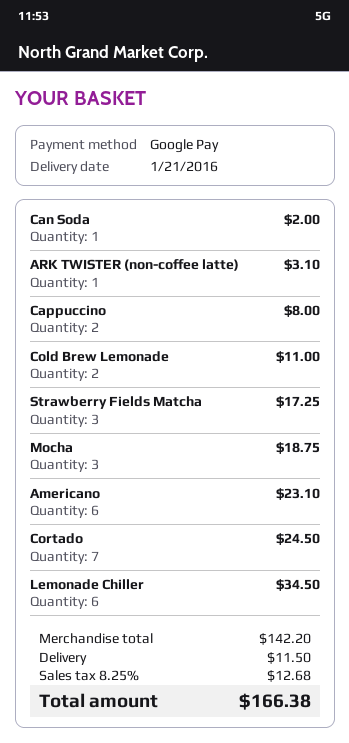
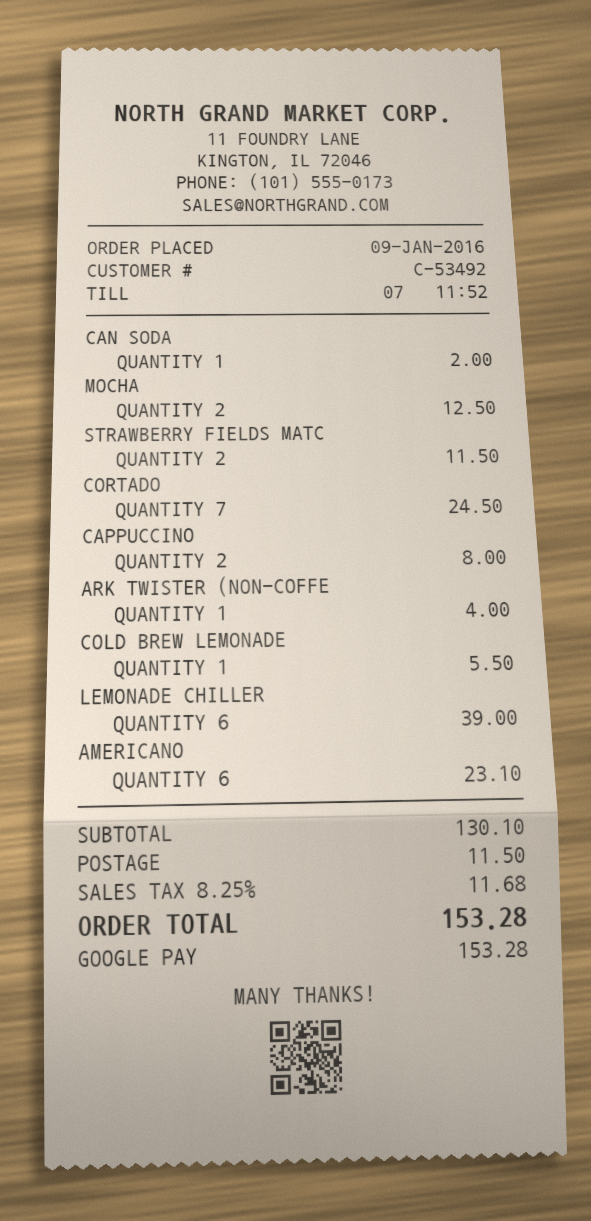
ARK TWISTER (non-coffee latte): 1 for 3.10 -> 1 for 4.00
Cold Brew Lemonade: 2 for 11.00 -> 1 for 5.50
Strawberry Fields Matcha: 3 for 17.25 -> 2 for 11.50
Mocha: 3 for 18.75 -> 2 for 12.50
Lemonade Chiller: 6 for 34.50 -> 6 for 39.00
subtotal: 142.20 -> 130.10
tax: 8.25% = 12.68 -> 8.25% = 11.68
total: 166.38 -> 153.28

